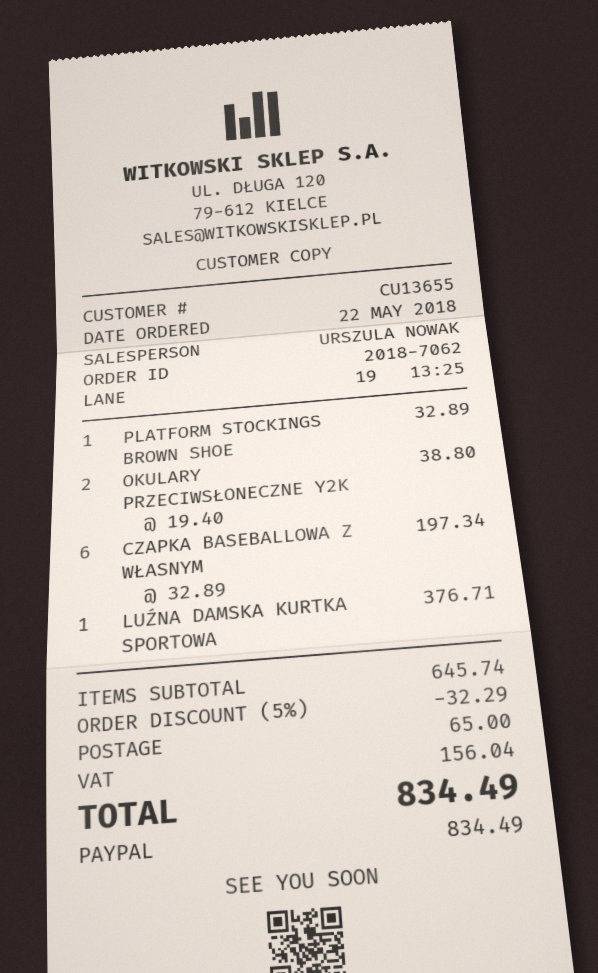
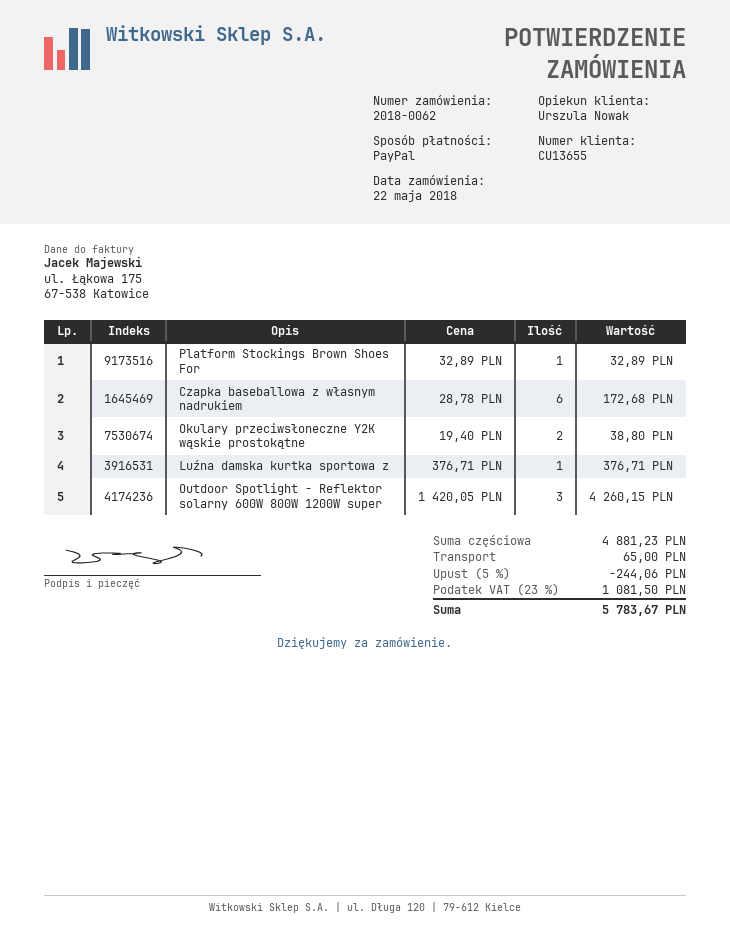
order number: 2018-7062 -> 2018-0062
CZAPKA BASEBALLOWA Z WŁASNYM: 6 x 32.89 = 197.34 -> 6 x 28.78 = 172.68
Outdoor Spotlight - Reflektor solarny 600W 800W 1200W super: none -> 3 x 1420.05 = 4260.15
subtotal: 645.74 -> 4881.23
discount: 5% = 32.29 -> 5% = 244.06
tax: 156.04 -> 1081.50
total: 834.49 -> 5783.67

